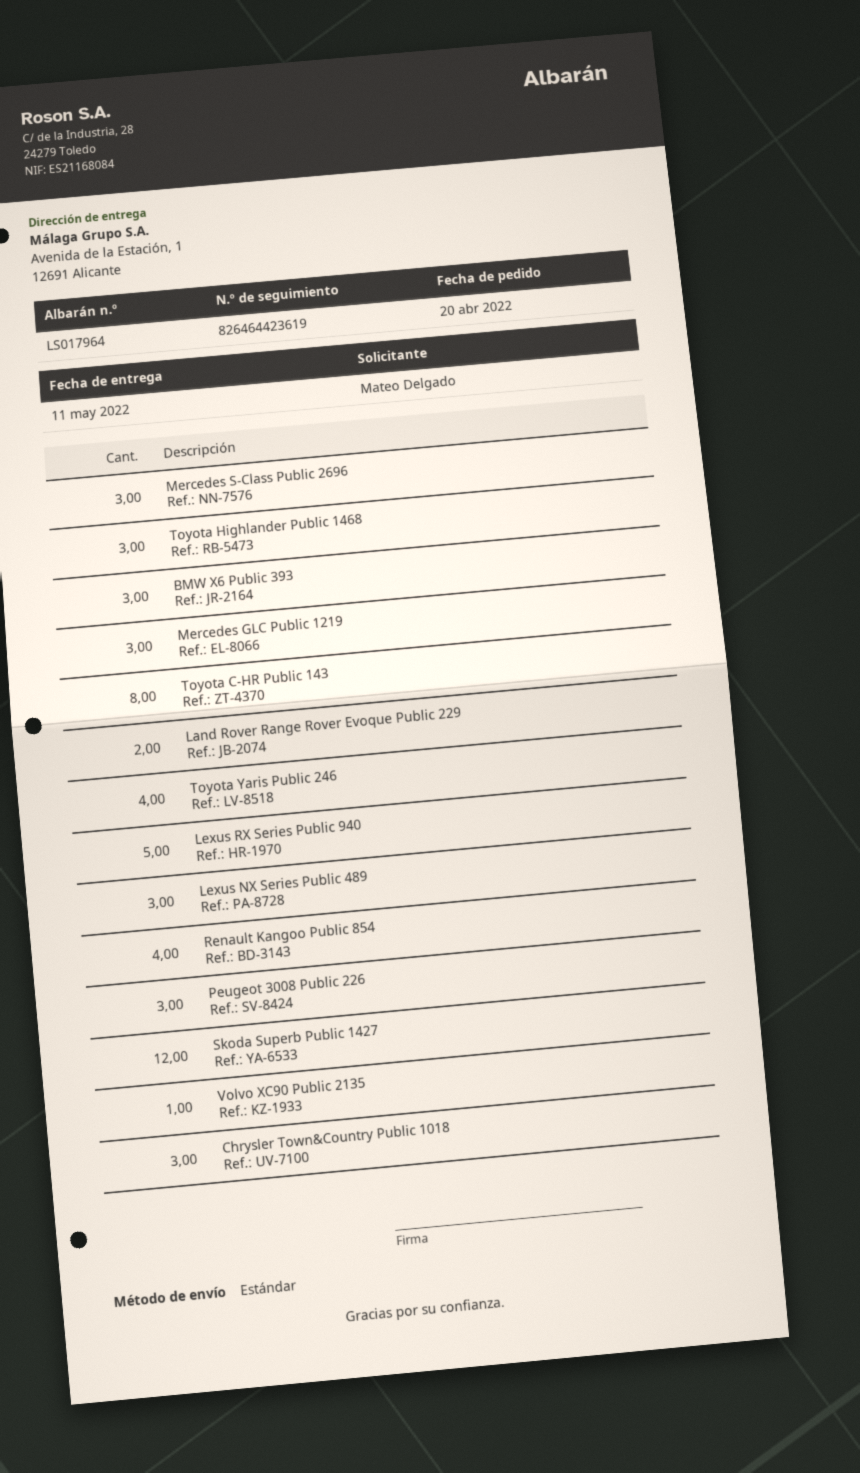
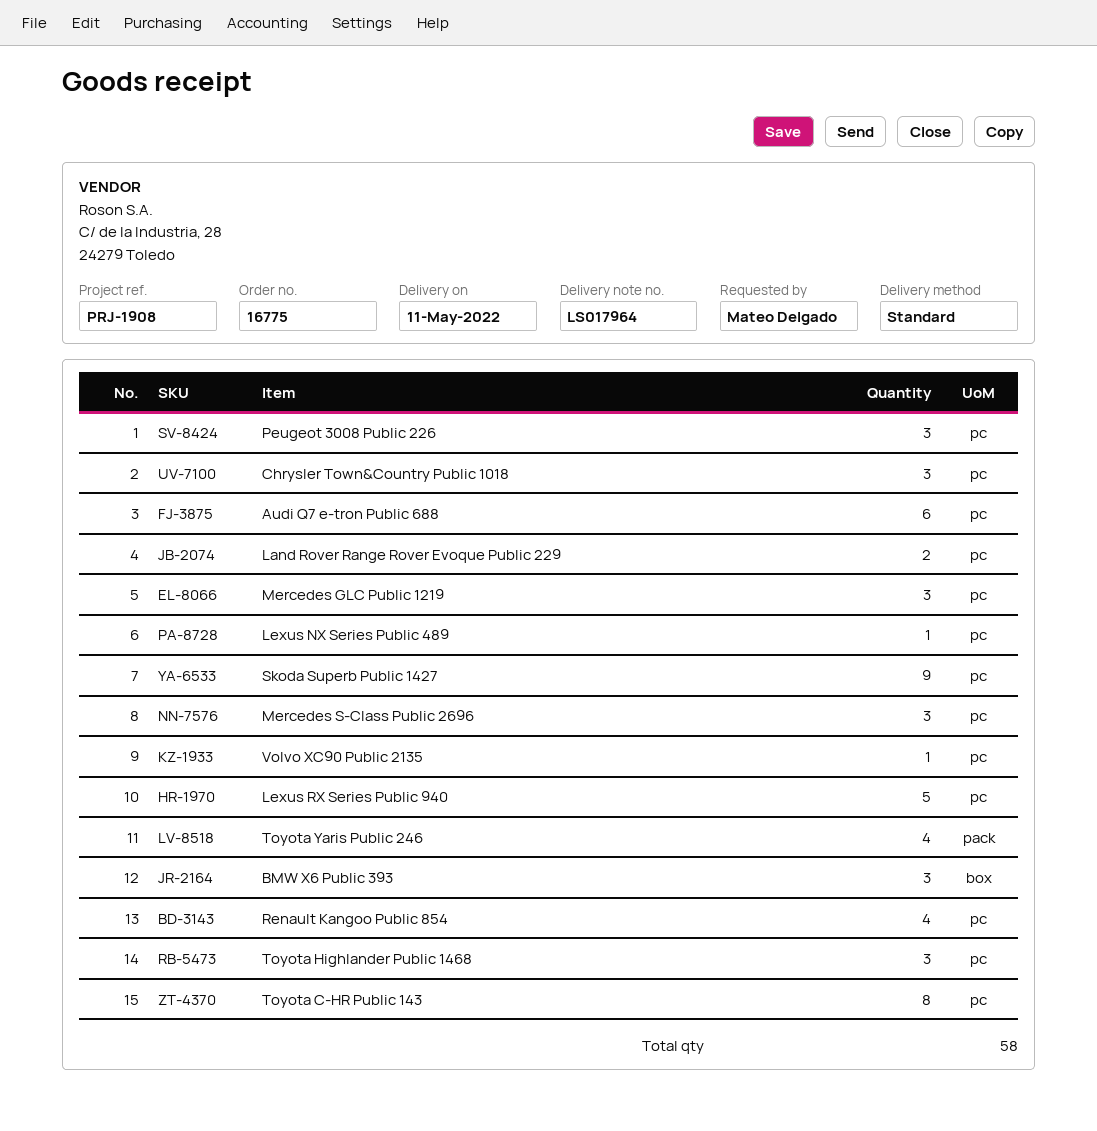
Lexus NX Series Public 489: 3 -> 1
Skoda Superb Public 1427: 12 -> 9
Audi Q7 e-tron Public 688: none -> 6

